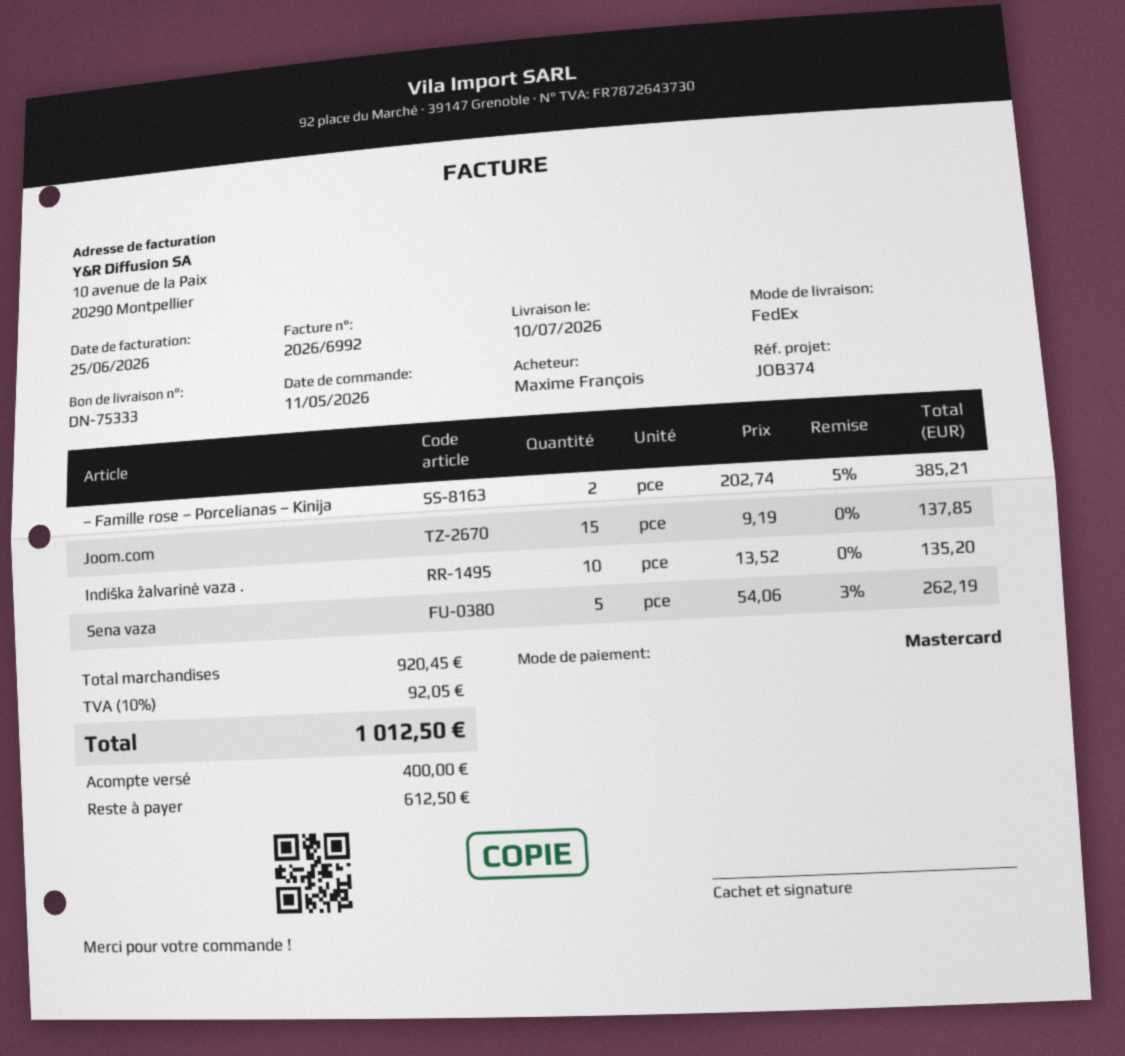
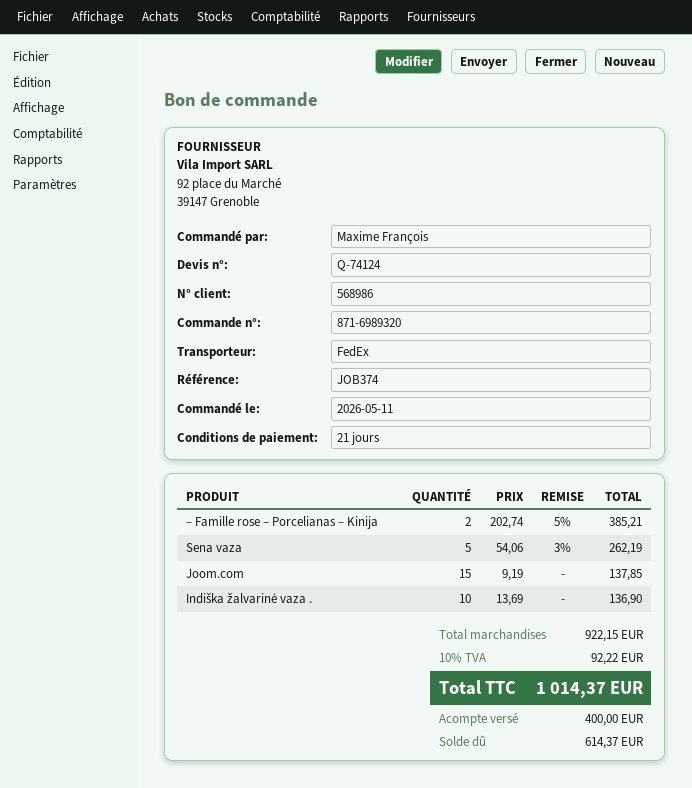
Indiška žalvarinė vaza .: 10 x 13.52 = 135.20 -> 10 x 13.69 = 136.90
subtotal: 920.45 -> 922.15
tax: 10% = 92.05 -> 10% = 92.22
total: 1012.50 -> 1014.37
balance: 612.50 -> 614.37

